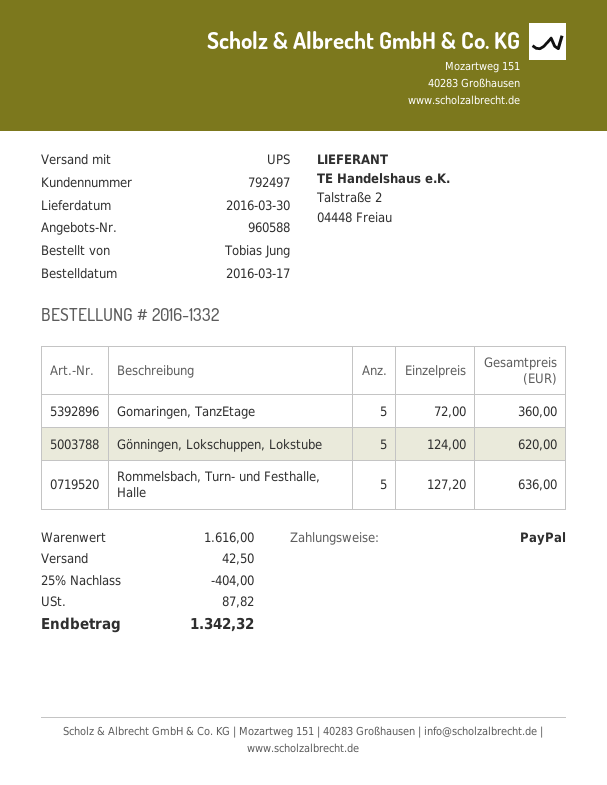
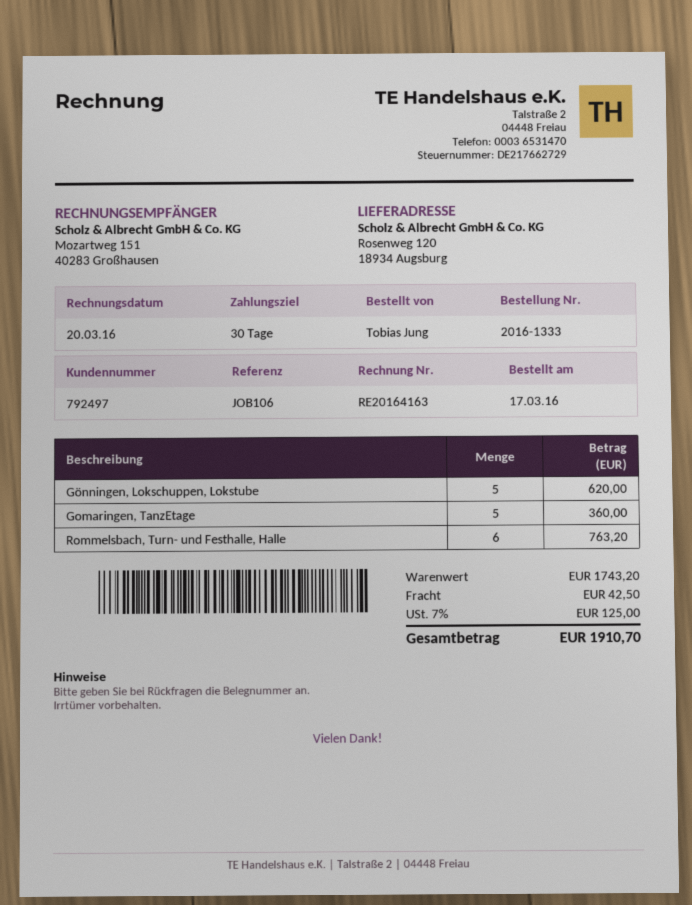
order number: 2016-1332 -> 2016-1333
Rommelsbach, Turn- und Festhalle, Halle: 5 for 636.00 -> 6 for 763.20
subtotal: 1616.00 -> 1743.20
discount: 25% = 404.00 -> none
tax: 87.82 -> 125.00
total: 1342.32 -> 1910.70

